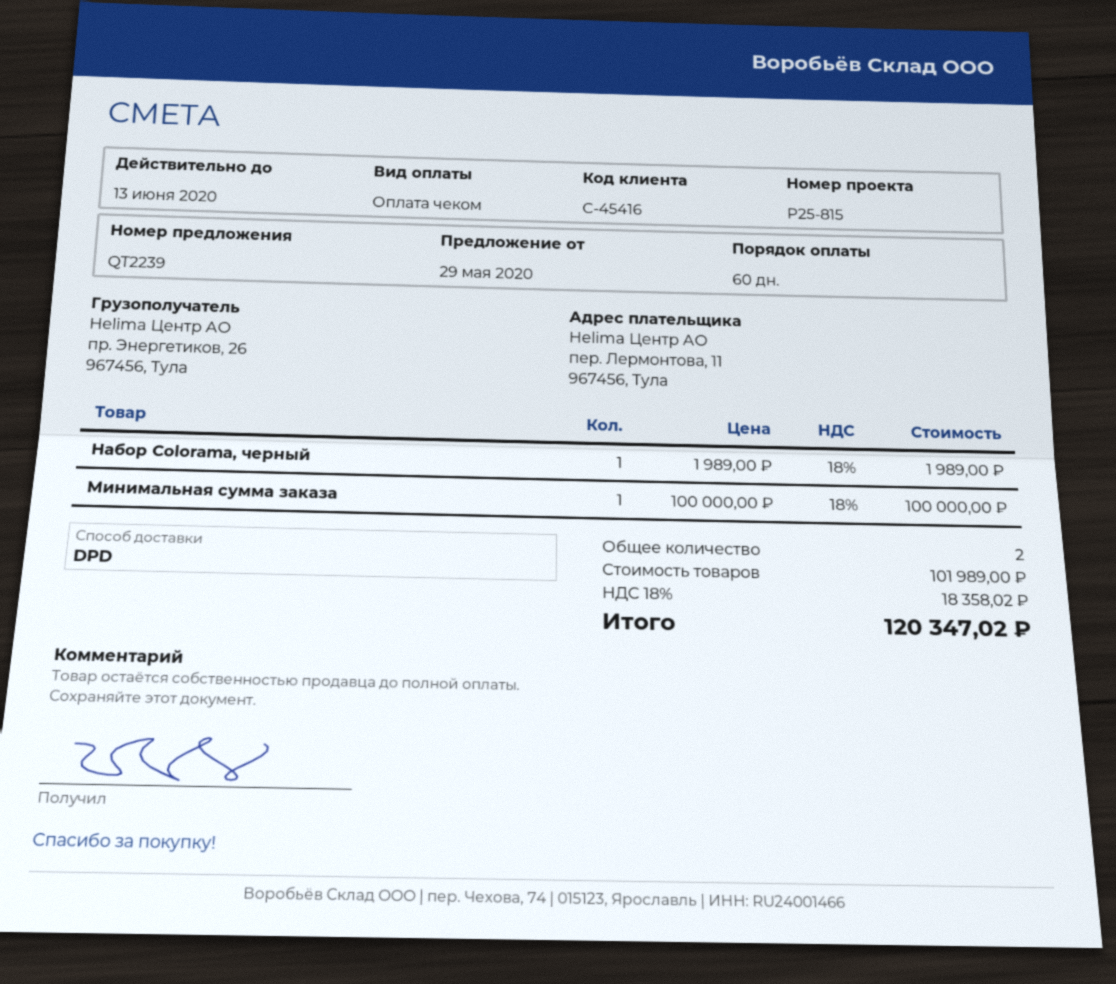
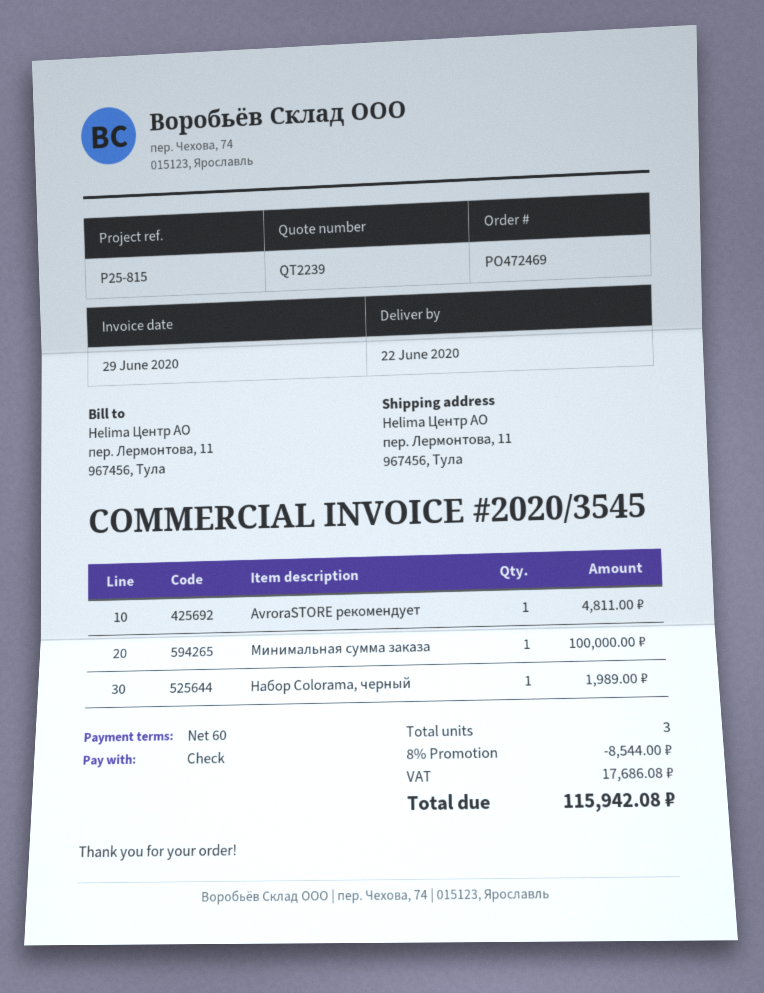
ship to: пр. Энергетиков, 26, 967456, Тула -> пер. Лермонтова, 11, 967456, Тула
AvroraSTORE рекомендует: none -> 1 for 4811.00
total quantity: 2 -> 3
discount: none -> 8% = 8544.00
tax: 18358.02 -> 17686.08
total: 120347.02 -> 115942.08

